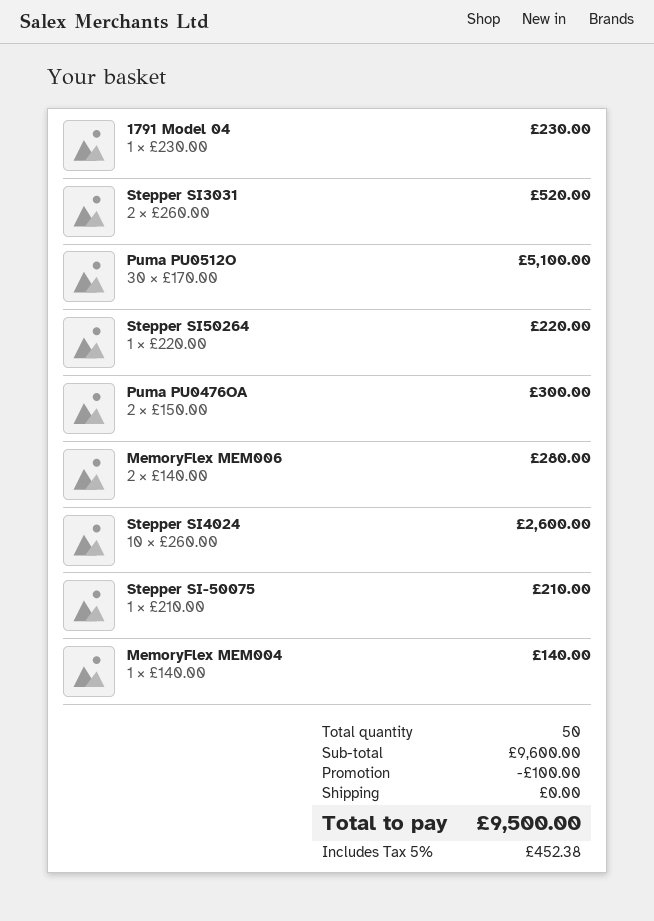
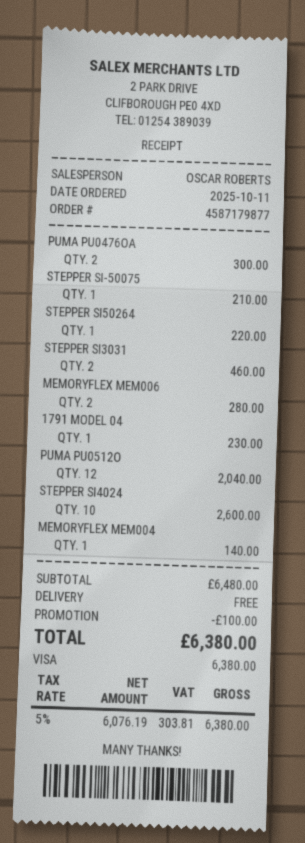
Stepper SI3031: 2 for 520.00 -> 2 for 460.00
Puma PU0512O: 30 for 5100.00 -> 12 for 2040.00
subtotal: 9600.00 -> 6480.00
tax: 5% = 452.38 -> 5% = 303.81
total: 9500.00 -> 6380.00

